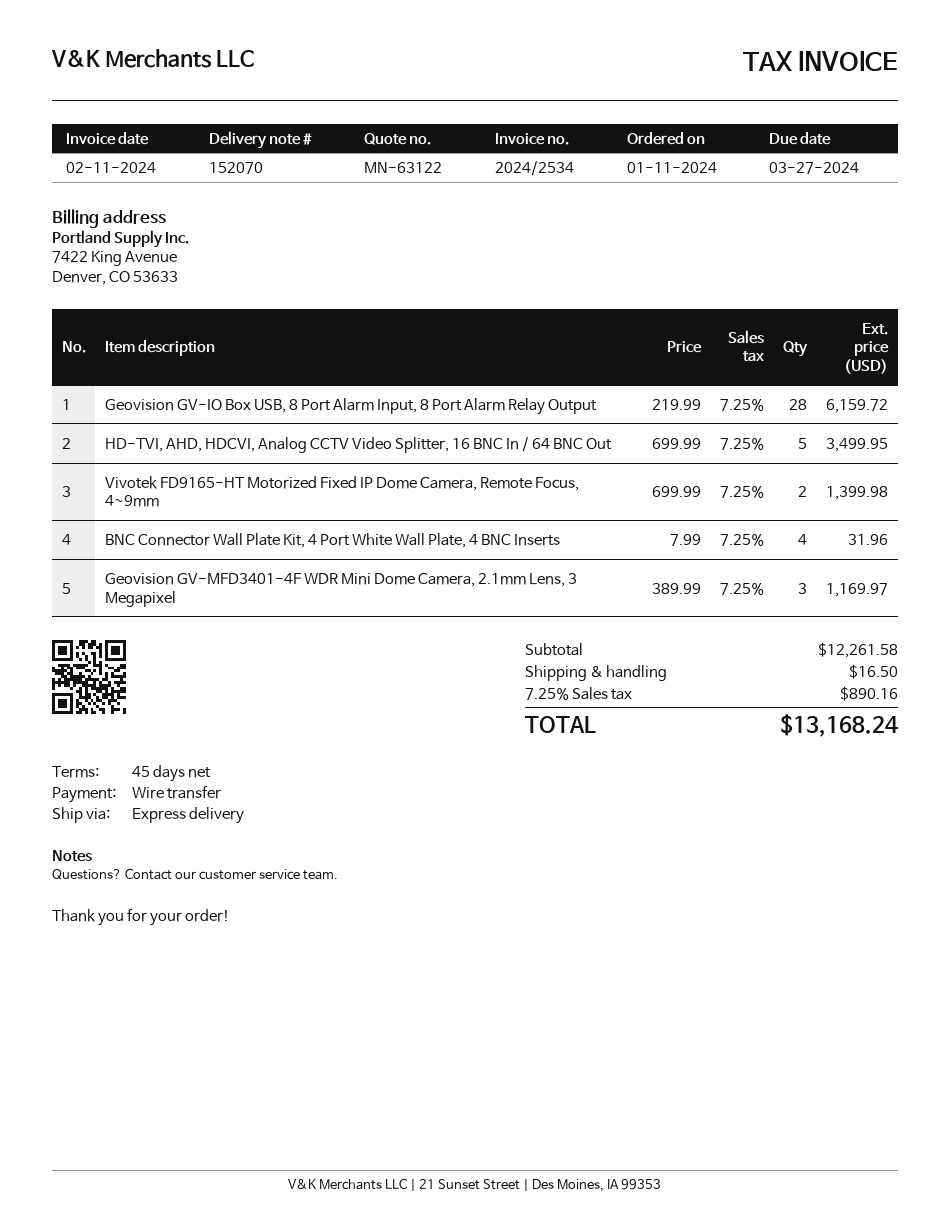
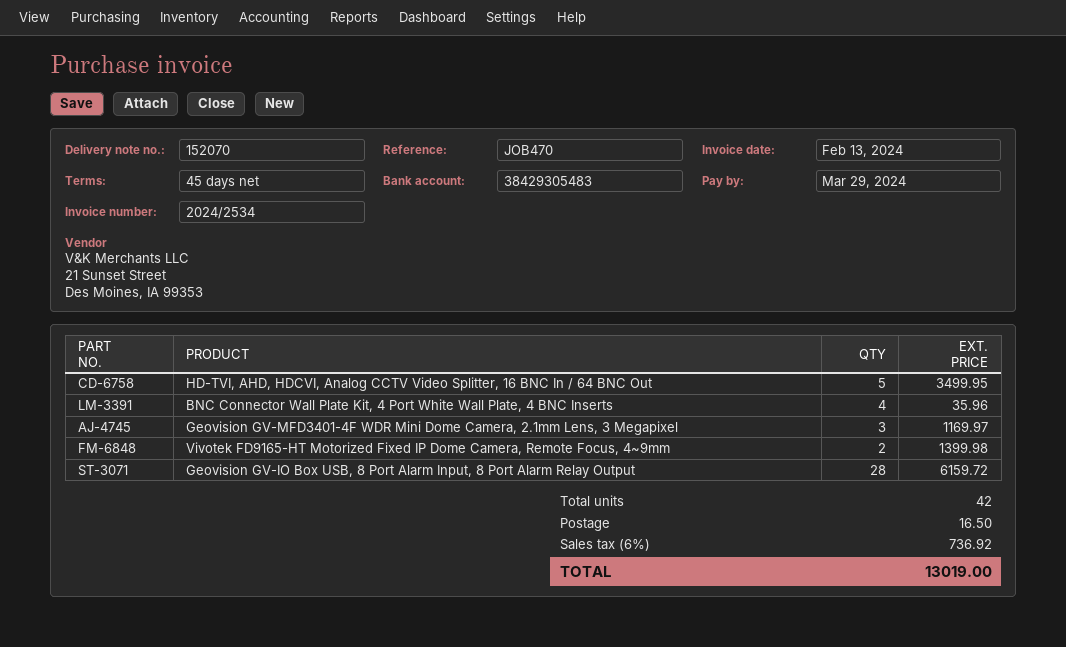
invoice date: 2024-02-11 -> 2024-02-13
due date: 2024-03-27 -> 2024-03-29
BNC Connector Wall Plate Kit, 4 Port White Wall Plate, 4 BNC Inserts: 4 for 31.96 -> 4 for 35.96
tax: 7.25% = 890.16 -> 6% = 736.92
total: 13168.24 -> 13019.00

